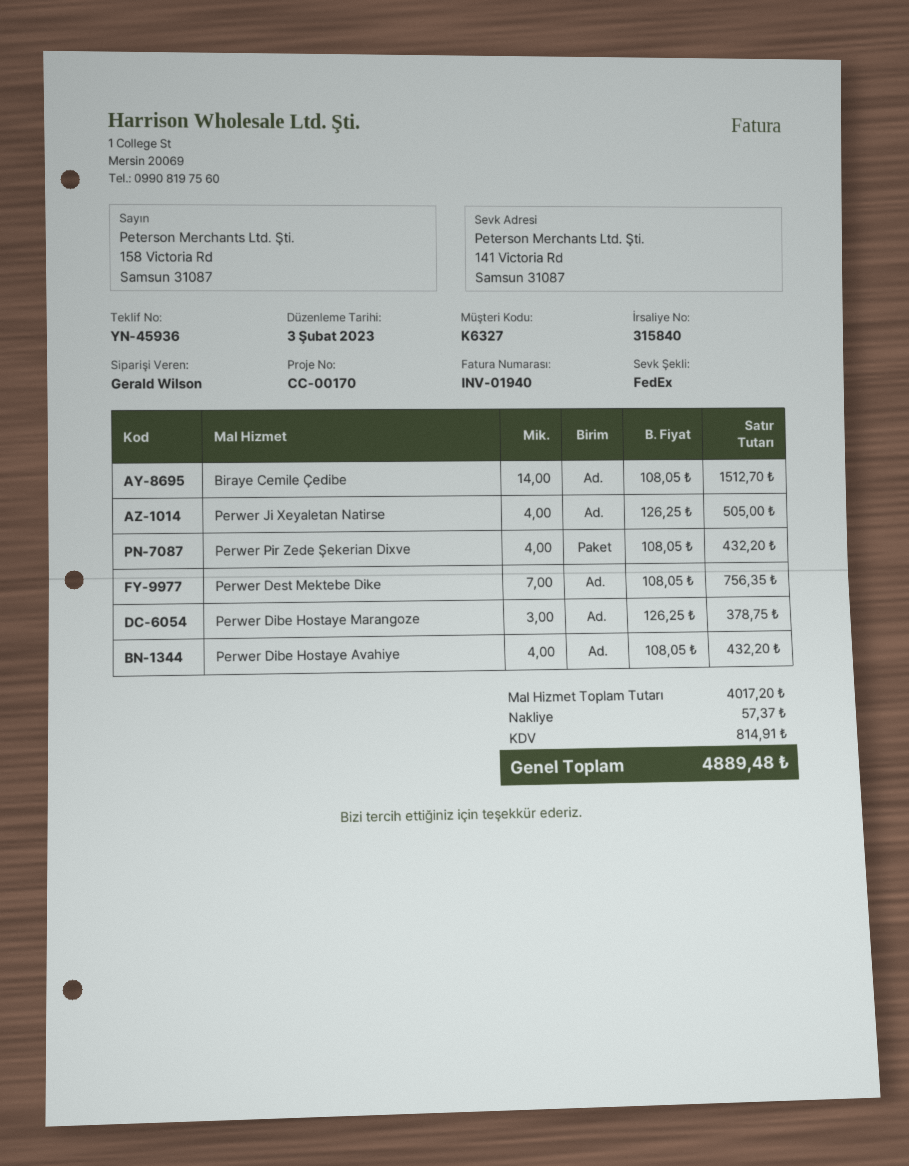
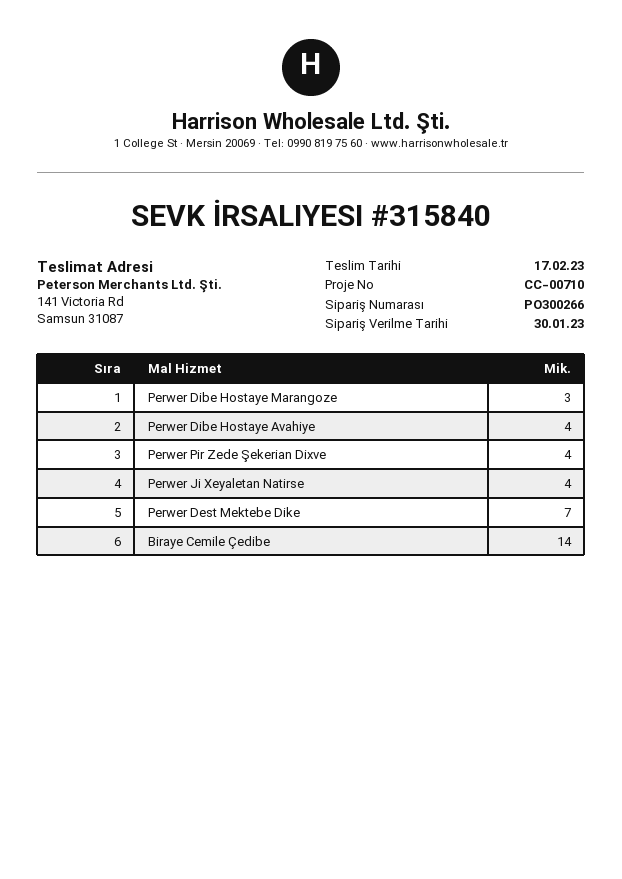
reference: CC-00170 -> CC-00710

